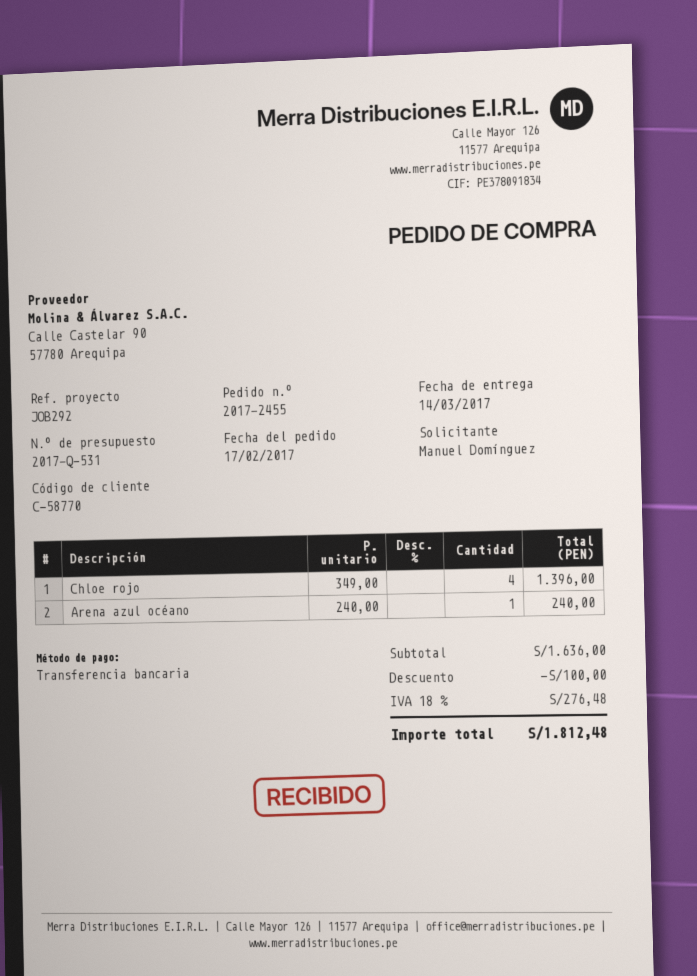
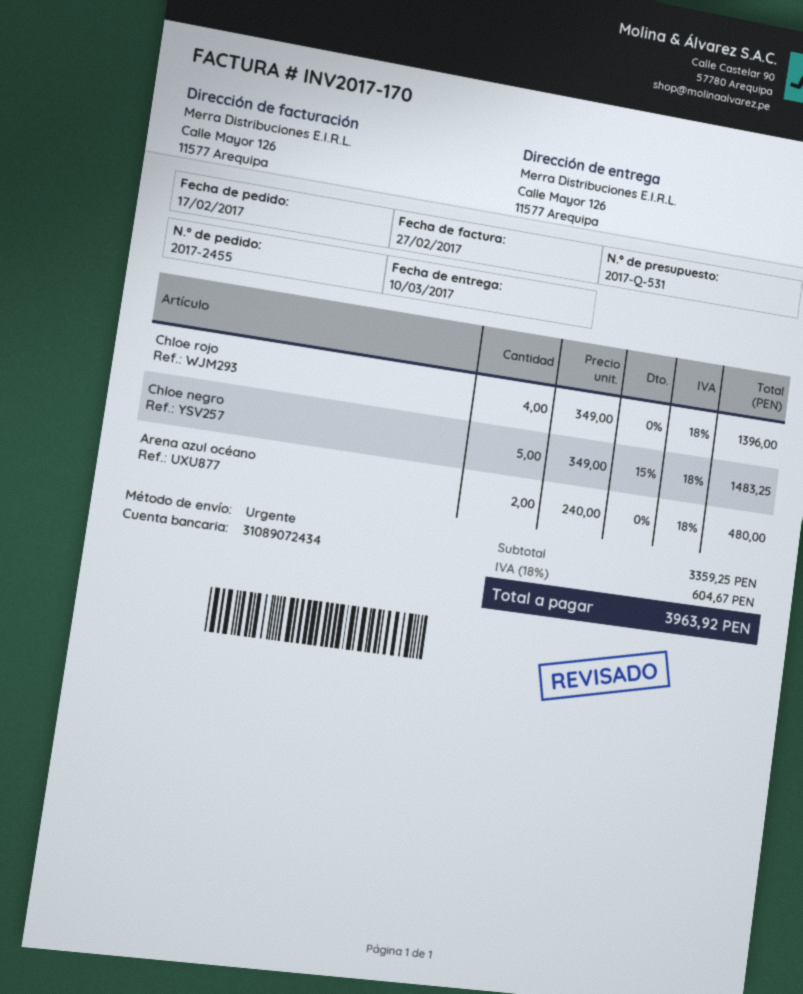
delivery date: 2017-03-14 -> 2017-03-10
Arena azul océano: 1 x 240.00 = 240.00 -> 2 x 240.00 = 480.00
Chloe negro: none -> 5 x 349.00 - 15% = 1483.25
subtotal: 1636.00 -> 3359.25
discount: 100.00 -> none
tax: 18% = 276.48 -> 18% = 604.67
total: 1812.48 -> 3963.92

